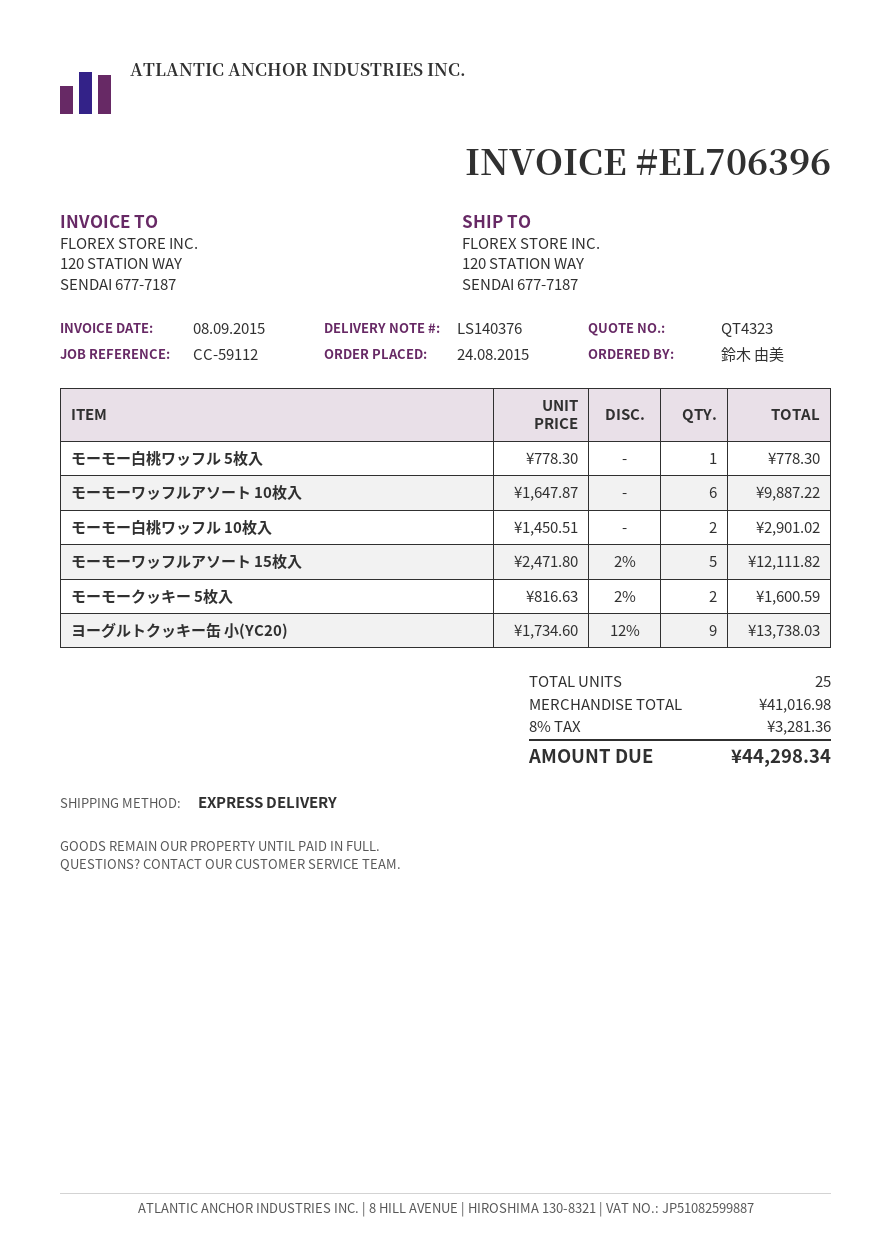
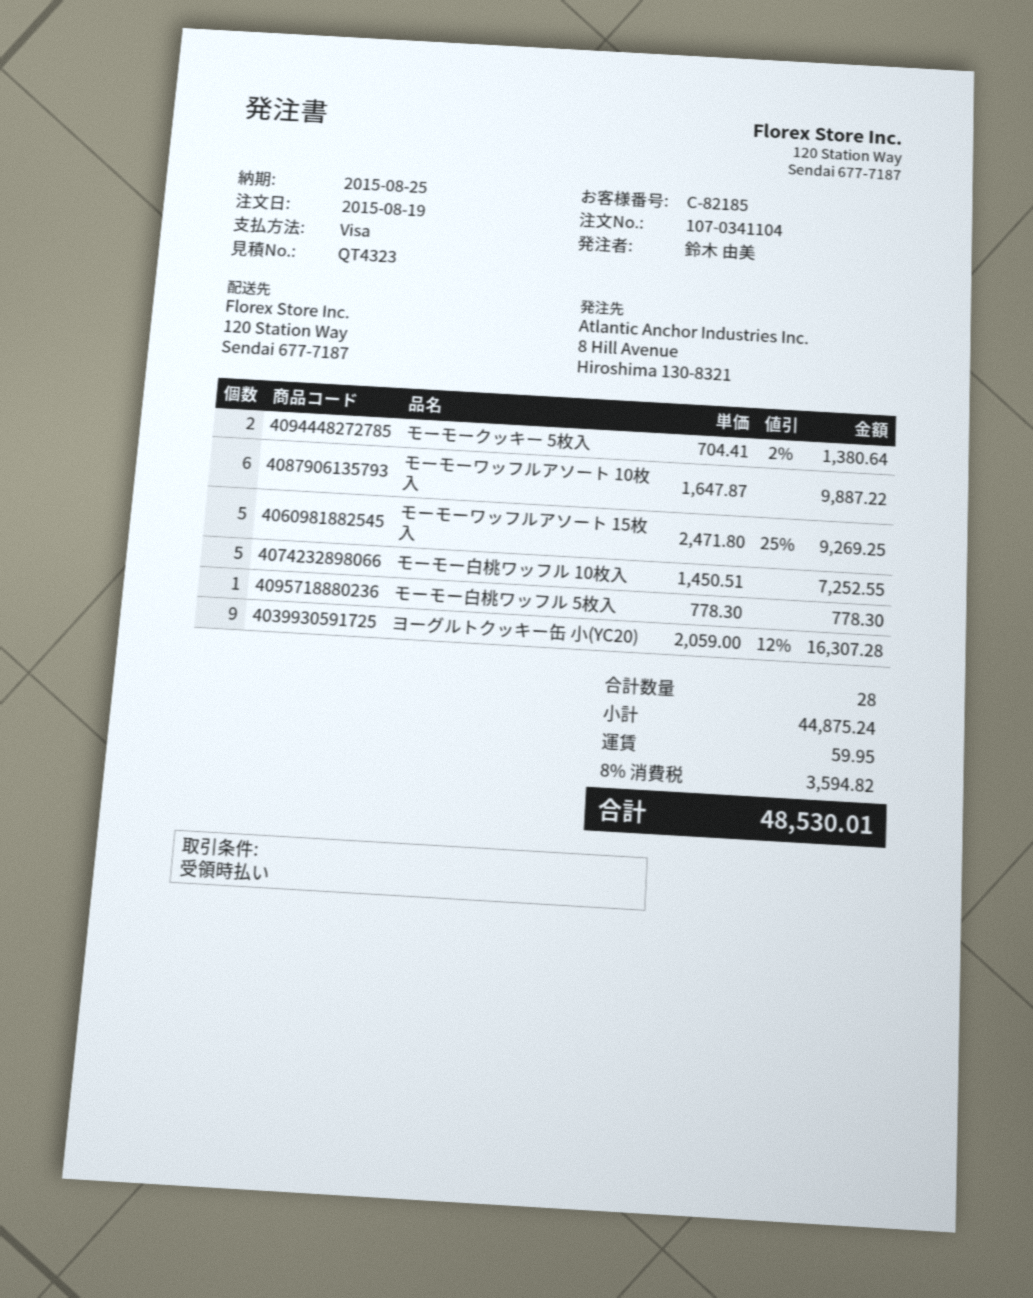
order date: 2015-08-24 -> 2015-08-19
モーモー白桃ワッフル 10枚入: 2 x 1450.51 = 2901.02 -> 5 x 1450.51 = 7252.55
モーモーワッフルアソート 15枚入: 5 x 2471.80 - 2% = 12111.82 -> 5 x 2471.80 - 25% = 9269.25
モーモークッキー 5枚入: 2 x 816.63 - 2% = 1600.59 -> 2 x 704.41 - 2% = 1380.64
ヨーグルトクッキー缶 小(YC20): 9 x 1734.60 - 12% = 13738.03 -> 9 x 2059.00 - 12% = 16307.28
total quantity: 25 -> 28
subtotal: 41016.98 -> 44875.24
shipping: none -> 59.95
tax: 8% = 3281.36 -> 8% = 3594.82
total: 44298.34 -> 48530.01

